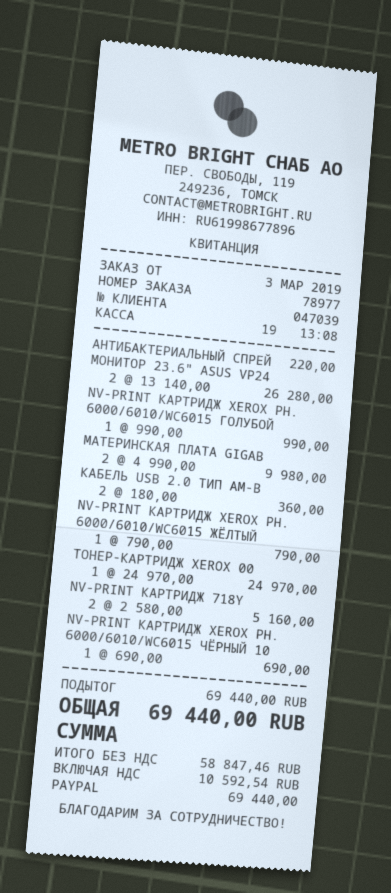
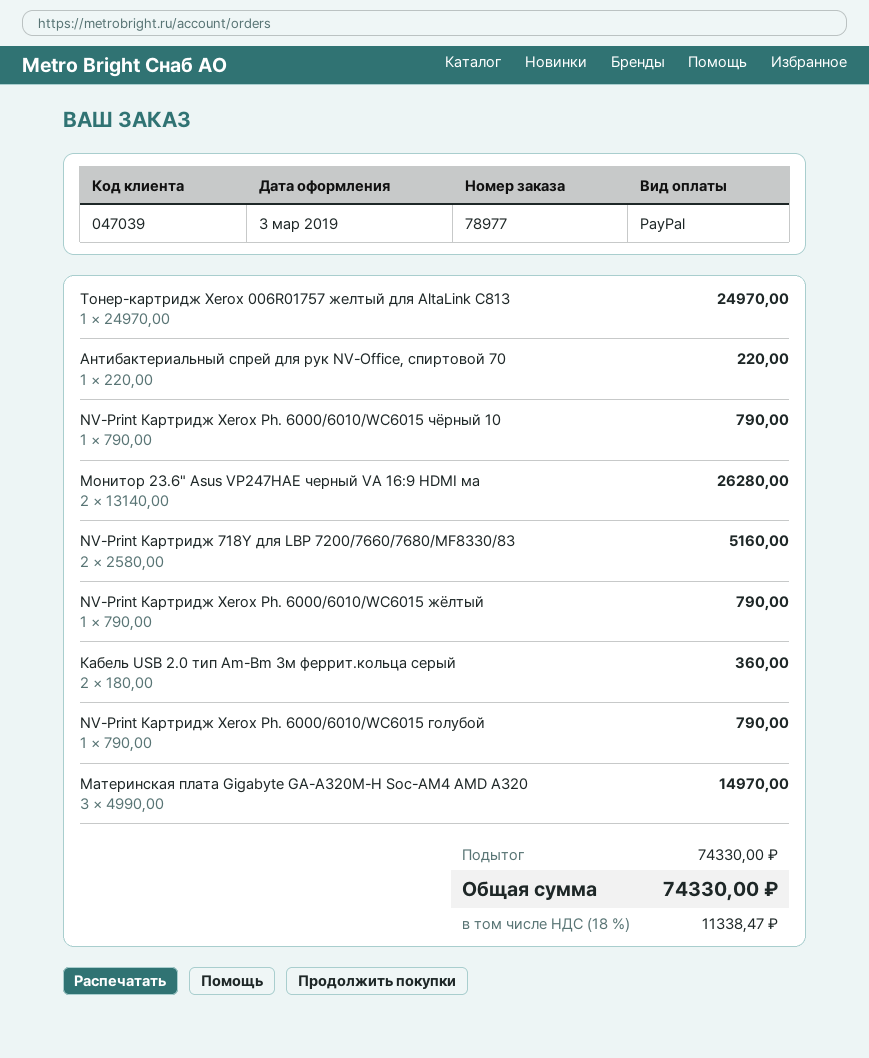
NV-PRINT КАРТРИДЖ XEROX PH. 6000/6010/WC6015 ГОЛУБОЙ: 1 x 990.00 = 990.00 -> 1 x 790.00 = 790.00
МАТЕРИНСКАЯ ПЛАТА GIGAB: 2 x 4990.00 = 9980.00 -> 3 x 4990.00 = 14970.00
NV-PRINT КАРТРИДЖ XEROX PH. 6000/6010/WC6015 ЧЁРНЫЙ 10: 1 x 690.00 = 690.00 -> 1 x 790.00 = 790.00
subtotal: 69440.00 -> 74330.00
tax: 10592.54 -> 11338.47
total: 69440.00 -> 74330.00

